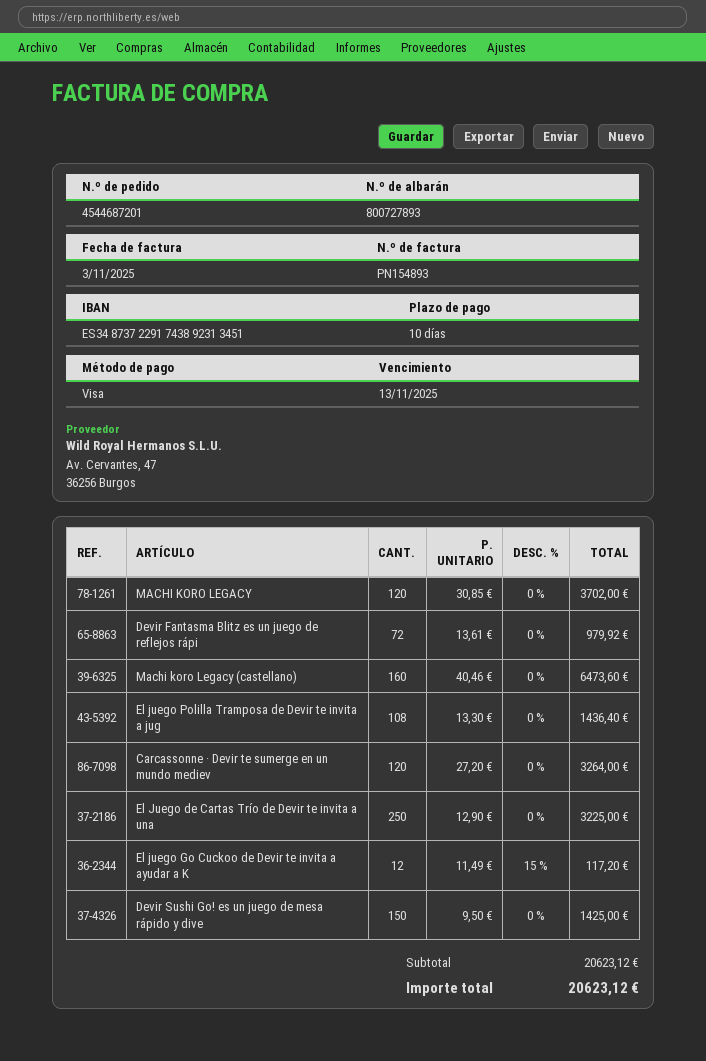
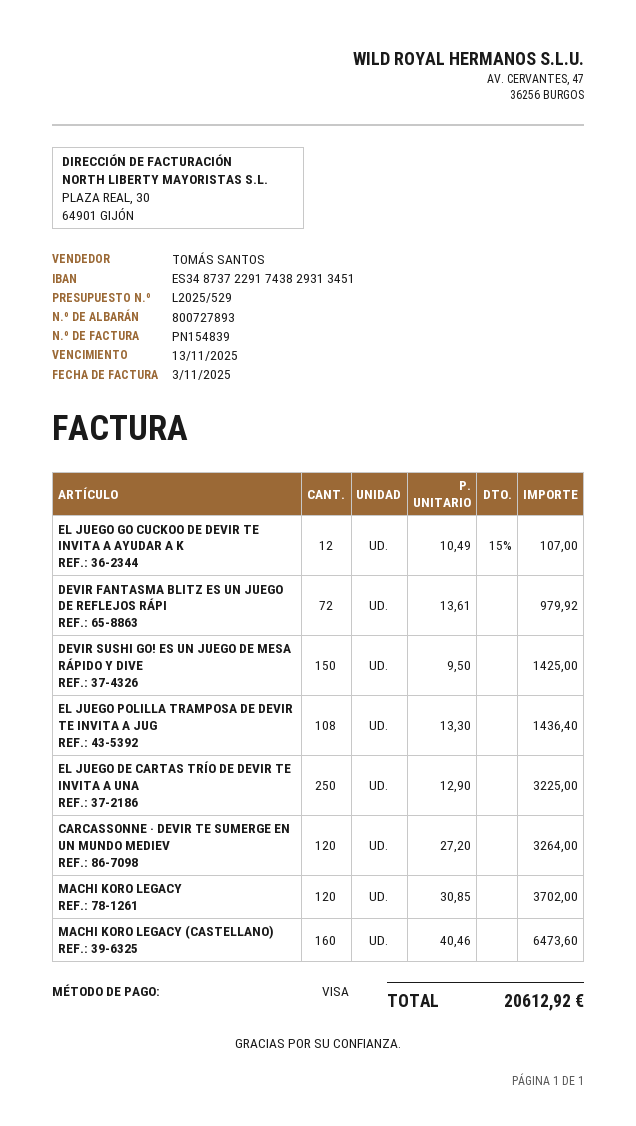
invoice number: PN154893 -> PN154839
bank account: ES3487372291743892313451 -> ES3487372291743829313451
El juego Go Cuckoo de Devir te invita a ayudar a K: 12 x 11.49 - 15% = 117.20 -> 12 x 10.49 - 15% = 107.00
total: 20623.12 -> 20612.92

